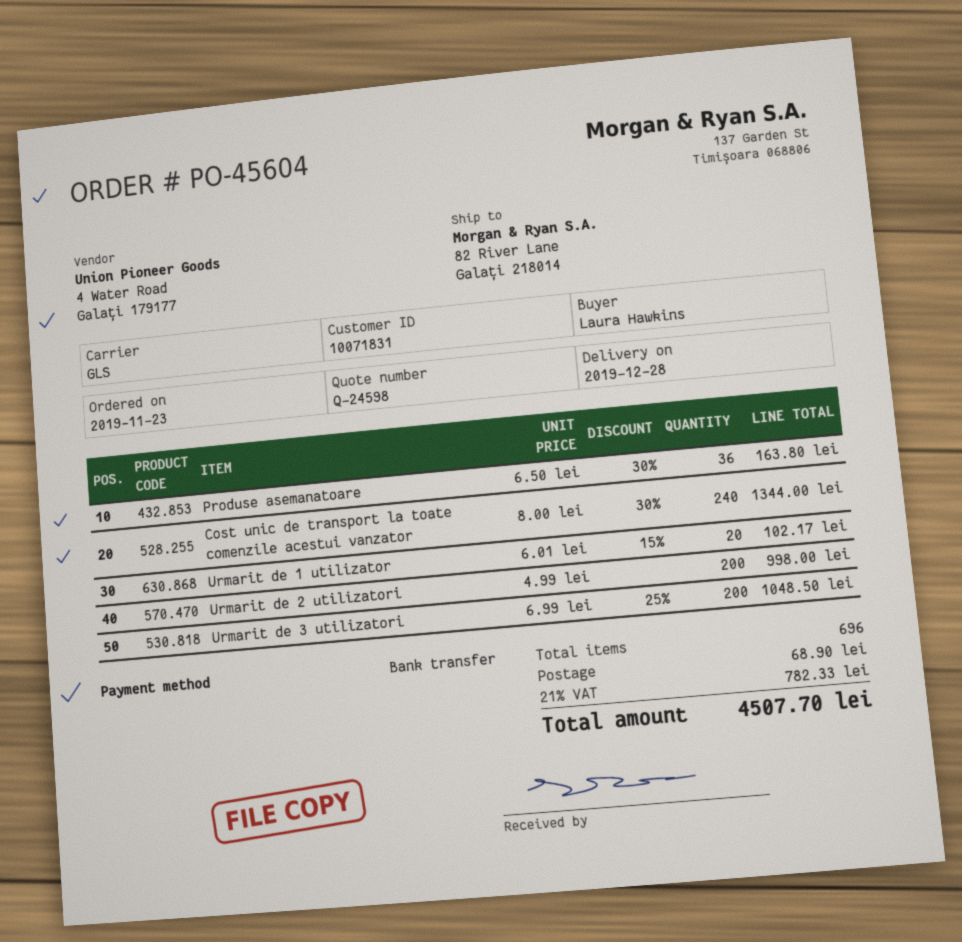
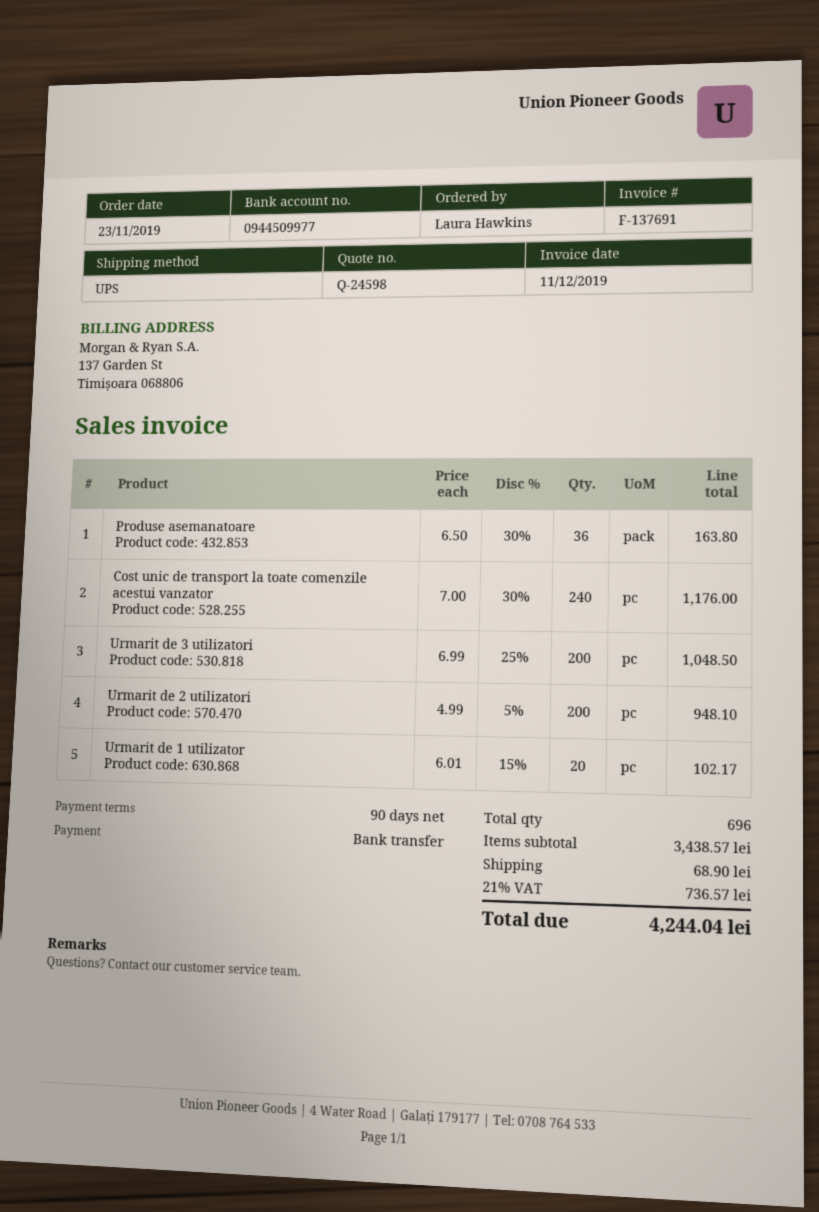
shipping method: GLS -> UPS
Cost unic de transport la toate comenzile acestui vanzator: 240 x 8.00 - 30% = 1344.00 -> 240 x 7.00 - 30% = 1176.00
Urmarit de 2 utilizatori: 200 x 4.99 = 998.00 -> 200 x 4.99 - 5% = 948.10
tax: 21% = 782.33 -> 21% = 736.57
total: 4507.70 -> 4244.04

